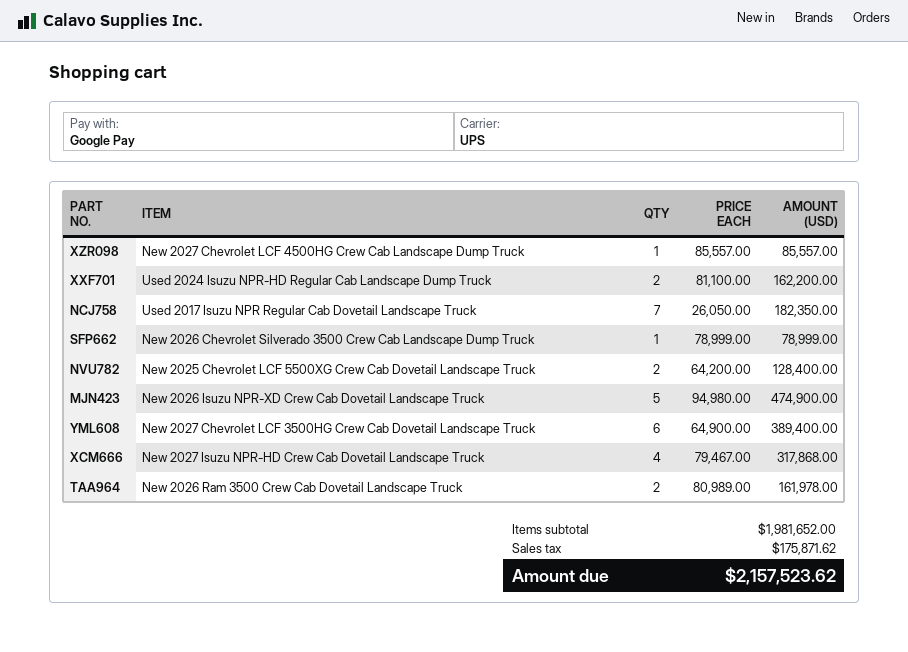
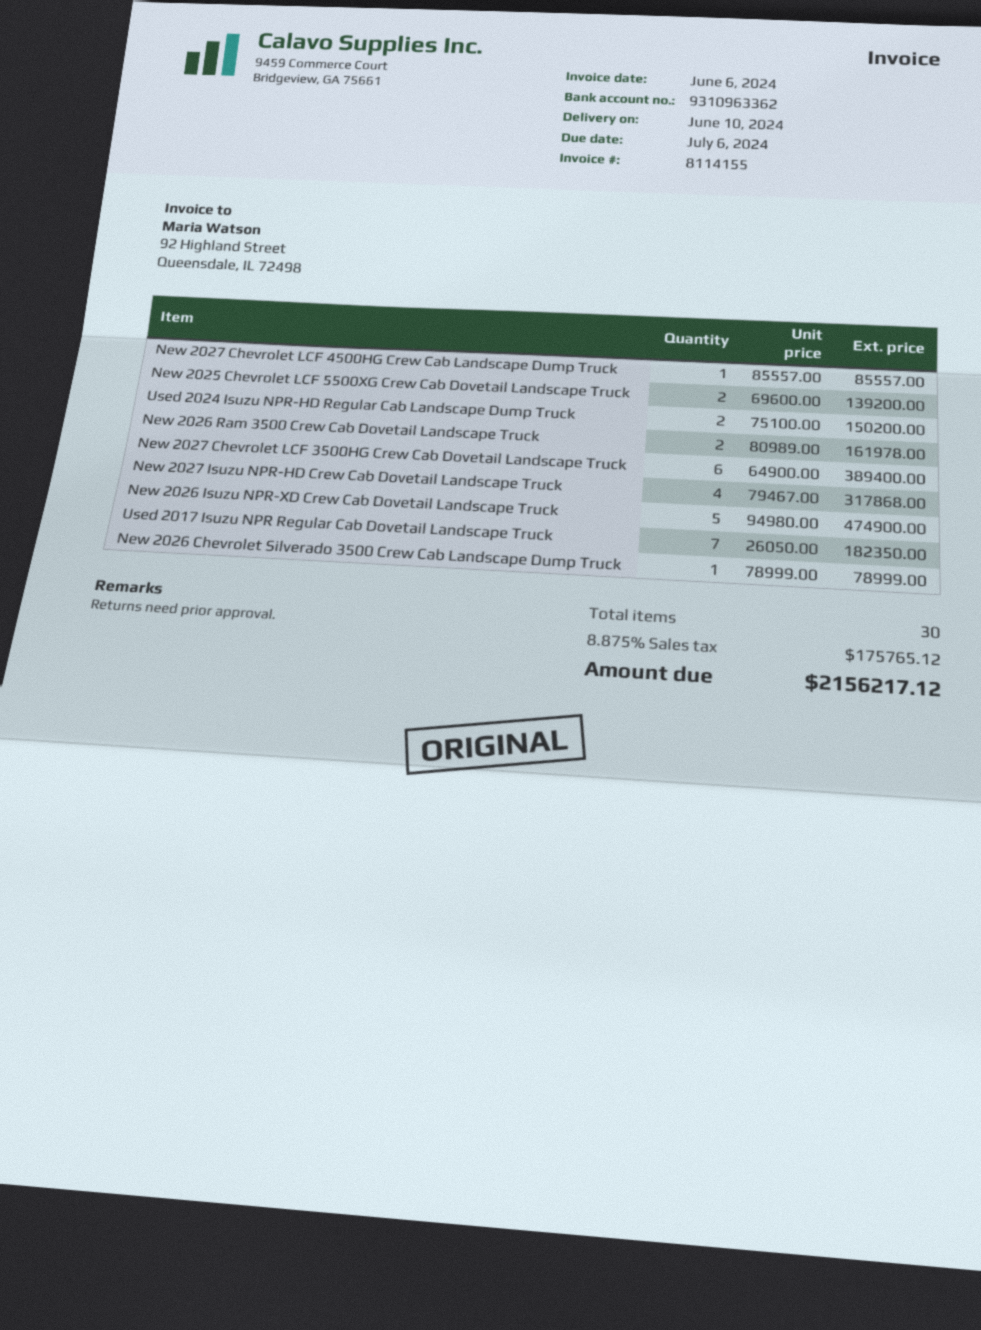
Used 2024 Isuzu NPR-HD Regular Cab Landscape Dump Truck: 2 x 81100.00 = 162200.00 -> 2 x 75100.00 = 150200.00
New 2025 Chevrolet LCF 5500XG Crew Cab Dovetail Landscape Truck: 2 x 64200.00 = 128400.00 -> 2 x 69600.00 = 139200.00
tax: 175871.62 -> 175765.12
total: 2157523.62 -> 2156217.12

